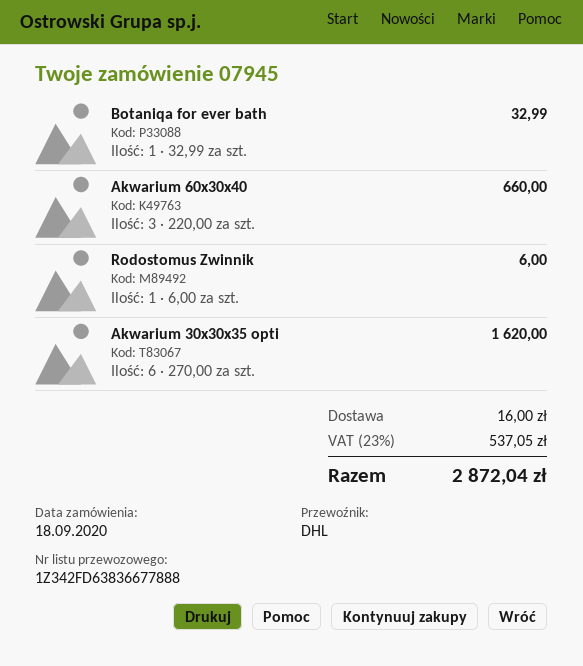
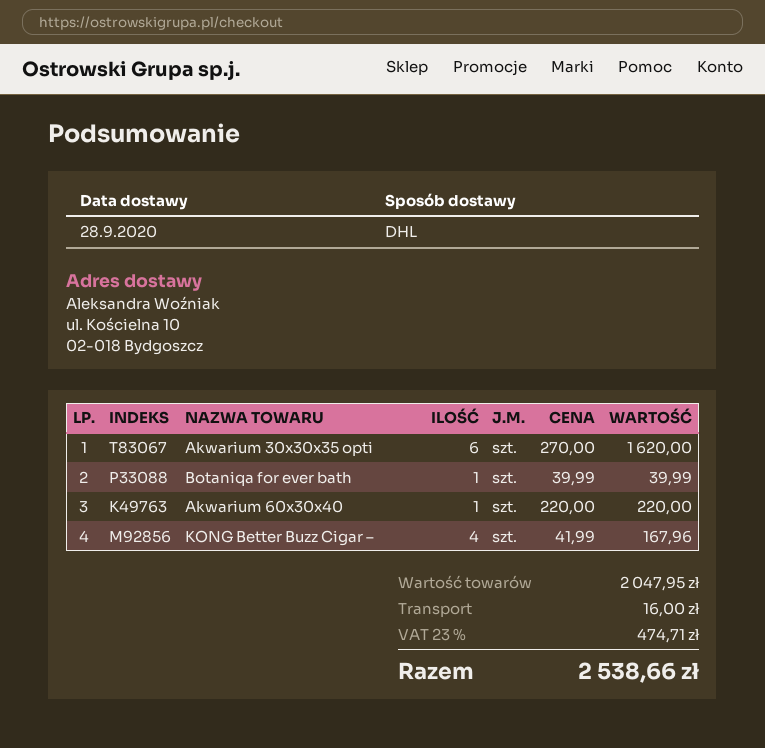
Botaniqa for ever bath: 1 x 32.99 = 32.99 -> 1 x 39.99 = 39.99
Akwarium 60x30x40: 3 x 220.00 = 660.00 -> 1 x 220.00 = 220.00
Rodostomus Zwinnik: 1 x 6.00 = 6.00 -> none
KONG Better Buzz Cigar –: none -> 4 x 41.99 = 167.96
tax: 23% = 537.05 -> 23% = 474.71
total: 2872.04 -> 2538.66

